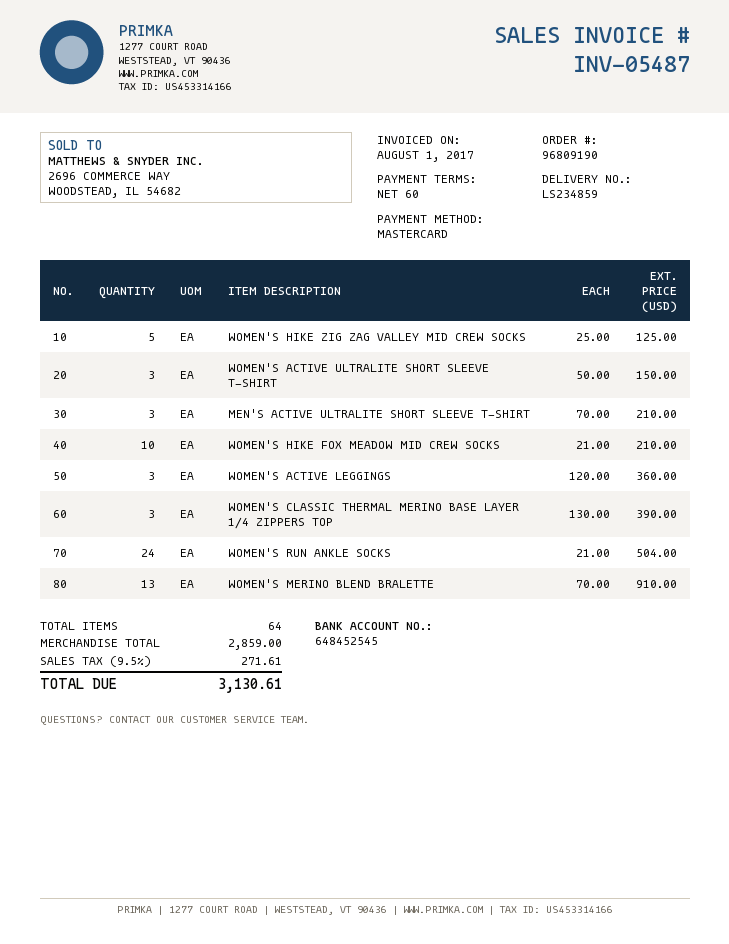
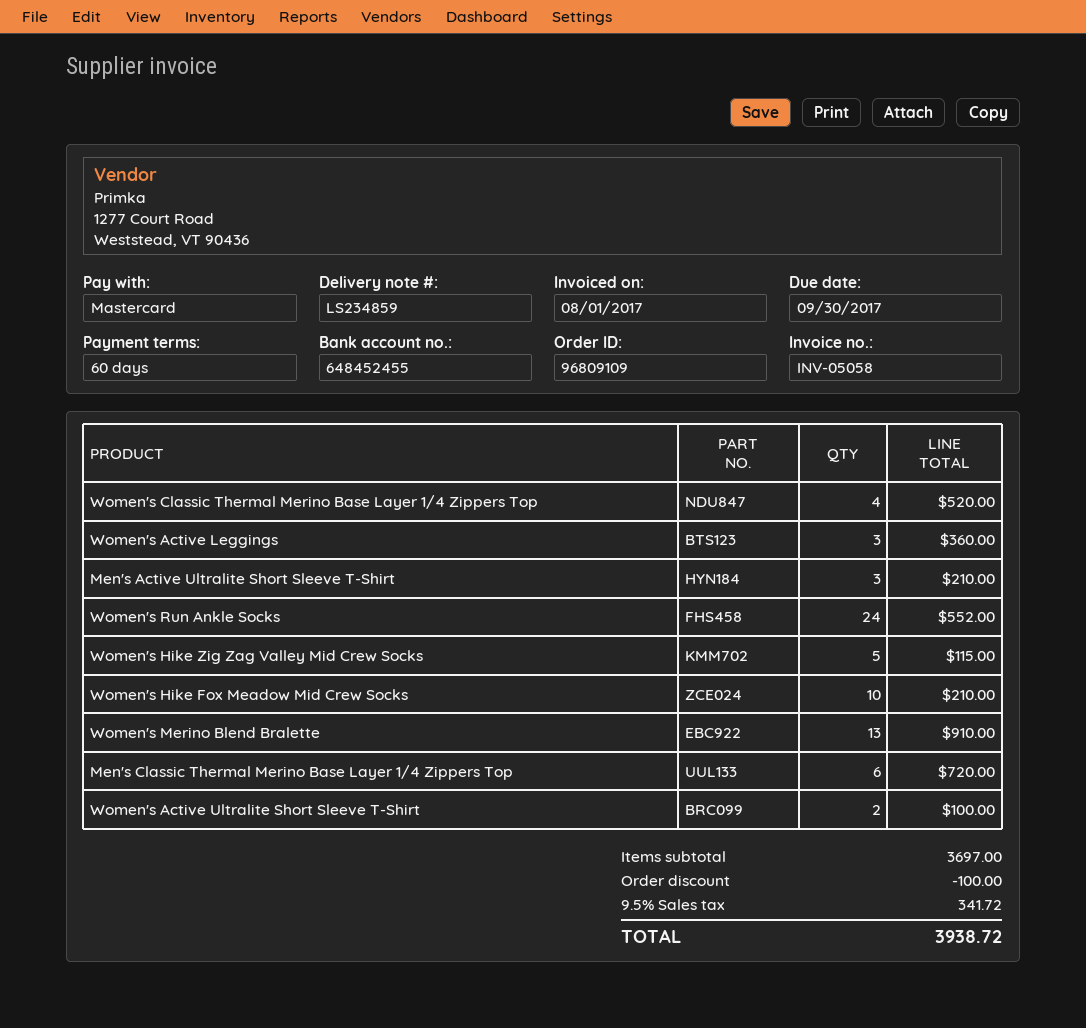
order number: 96809190 -> 96809109
invoice number: INV-05487 -> INV-05058
bank account: 648452545 -> 648452455
WOMEN'S HIKE ZIG ZAG VALLEY MID CREW SOCKS: 5 for 125.00 -> 5 for 115.00
WOMEN'S ACTIVE ULTRALITE SHORT SLEEVE T-SHIRT: 3 for 150.00 -> 2 for 100.00
WOMEN'S CLASSIC THERMAL MERINO BASE LAYER 1/4 ZIPPERS TOP: 3 for 390.00 -> 4 for 520.00
WOMEN'S RUN ANKLE SOCKS: 24 for 504.00 -> 24 for 552.00
Men's Classic Thermal Merino Base Layer 1/4 Zippers Top: none -> 6 for 720.00
subtotal: 2859.00 -> 3697.00
discount: none -> 100.00
tax: 9.5% = 271.61 -> 9.5% = 341.72
total: 3130.61 -> 3938.72

